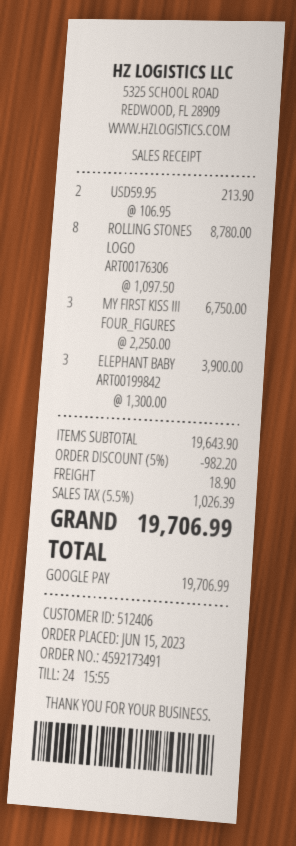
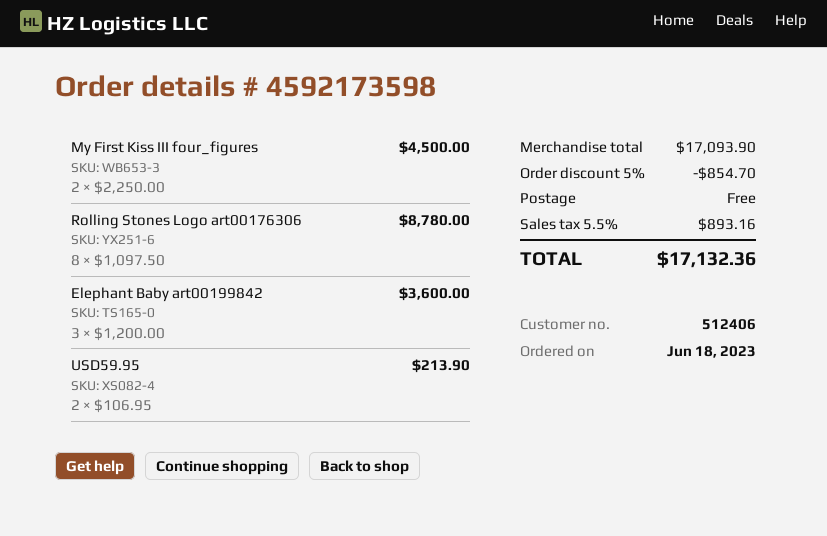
order number: 4592173491 -> 4592173598
order date: 2023-06-15 -> 2023-06-18
MY FIRST KISS III FOUR_FIGURES: 3 x 2250.00 = 6750.00 -> 2 x 2250.00 = 4500.00
ELEPHANT BABY ART00199842: 3 x 1300.00 = 3900.00 -> 3 x 1200.00 = 3600.00
subtotal: 19643.90 -> 17093.90
discount: 5% = 982.20 -> 5% = 854.70
shipping: 18.90 -> 0.00
tax: 5.5% = 1026.39 -> 5.5% = 893.16
total: 19706.99 -> 17132.36

